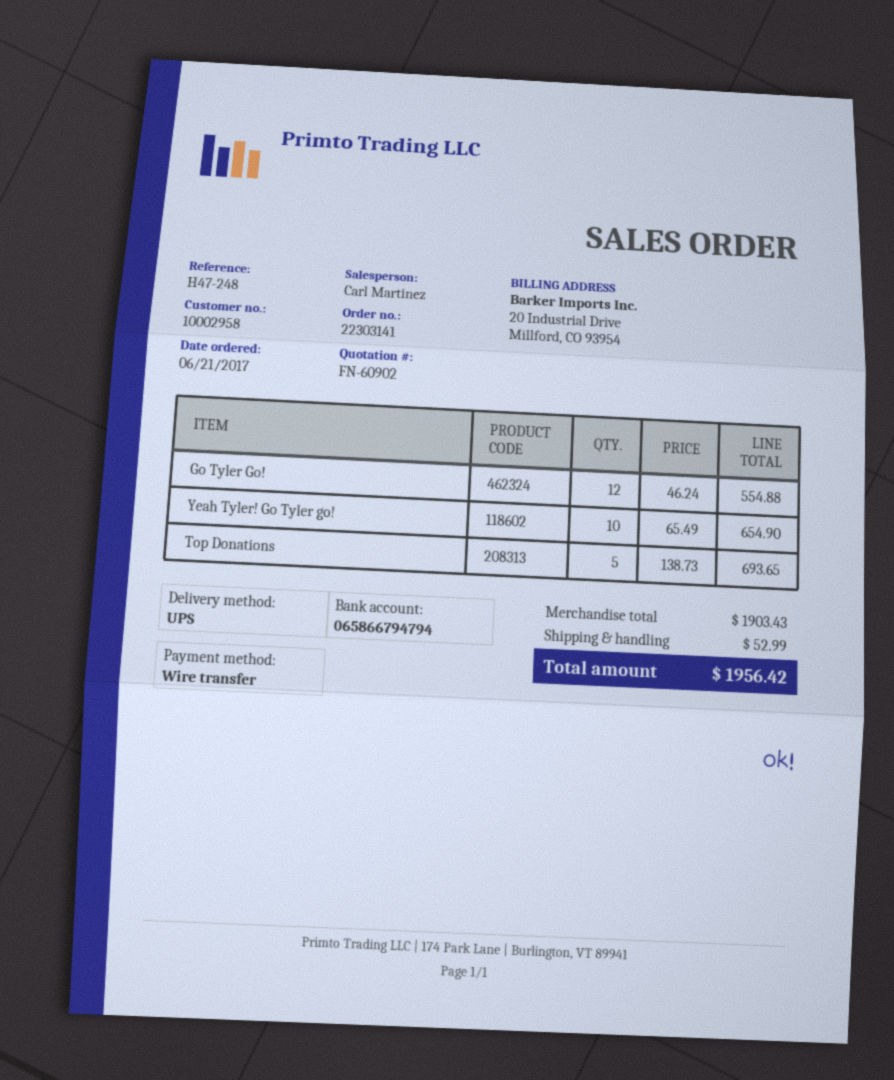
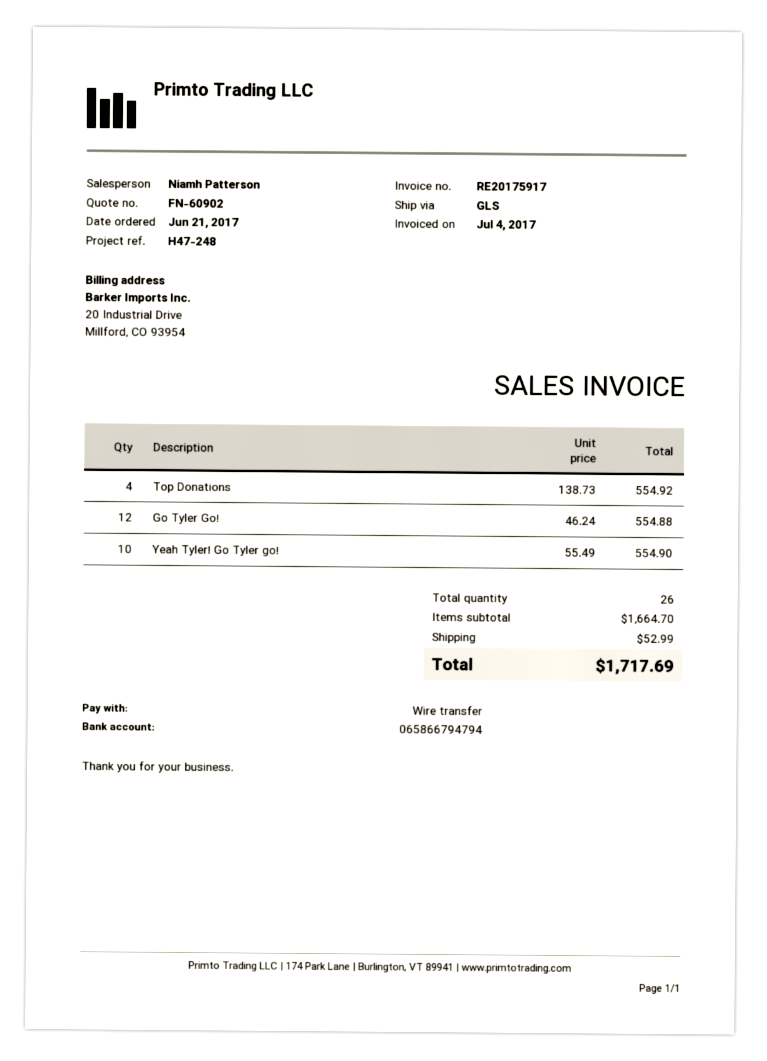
sales rep: Carl Martinez -> Niamh Patterson
shipping method: UPS -> GLS
Yeah Tyler! Go Tyler go!: 10 x 65.49 = 654.90 -> 10 x 55.49 = 554.90
Top Donations: 5 x 138.73 = 693.65 -> 4 x 138.73 = 554.92
subtotal: 1903.43 -> 1664.70
total: 1956.42 -> 1717.69

